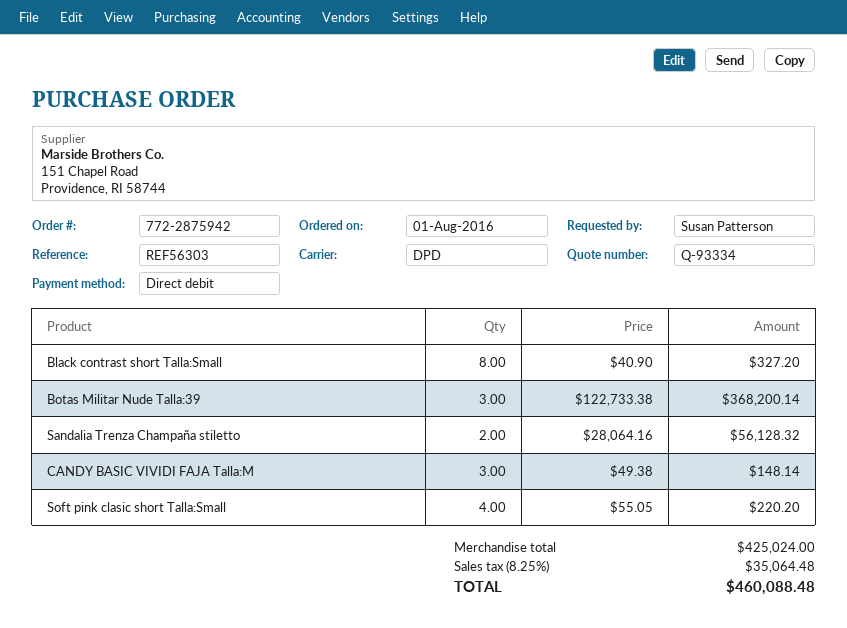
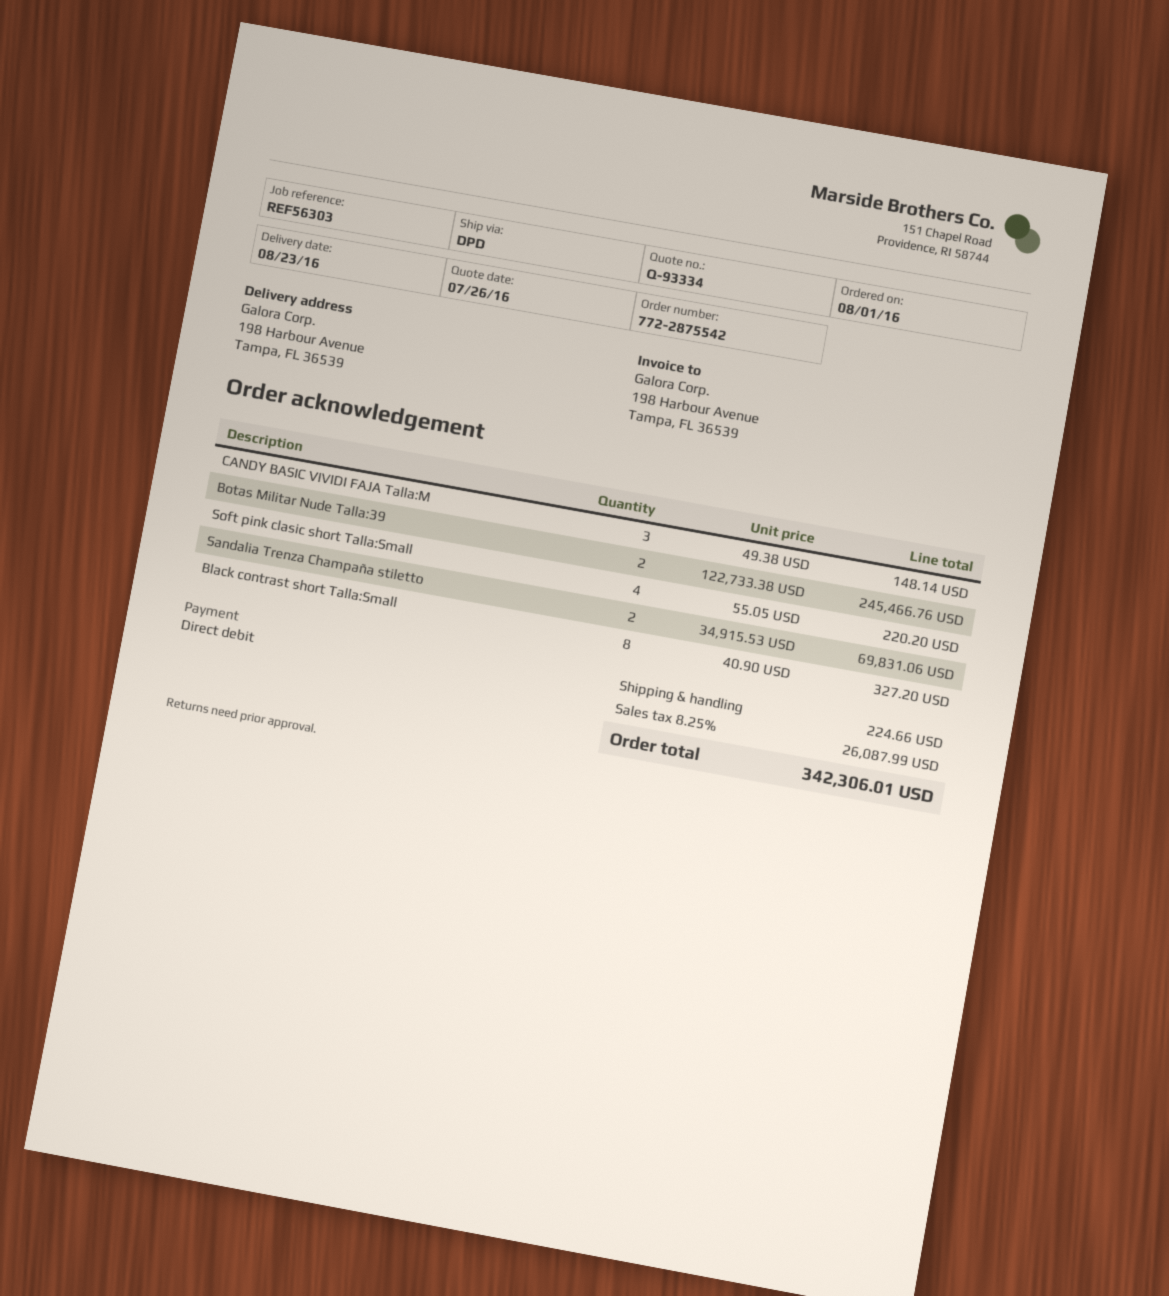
order number: 772-2875942 -> 772-2875542
Botas Militar Nude Talla:39: 3 x 122733.38 = 368200.14 -> 2 x 122733.38 = 245466.76
Sandalia Trenza Champaña stiletto: 2 x 28064.16 = 56128.32 -> 2 x 34915.53 = 69831.06
shipping: none -> 224.66
tax: 8.25% = 35064.48 -> 8.25% = 26087.99
total: 460088.48 -> 342306.01

